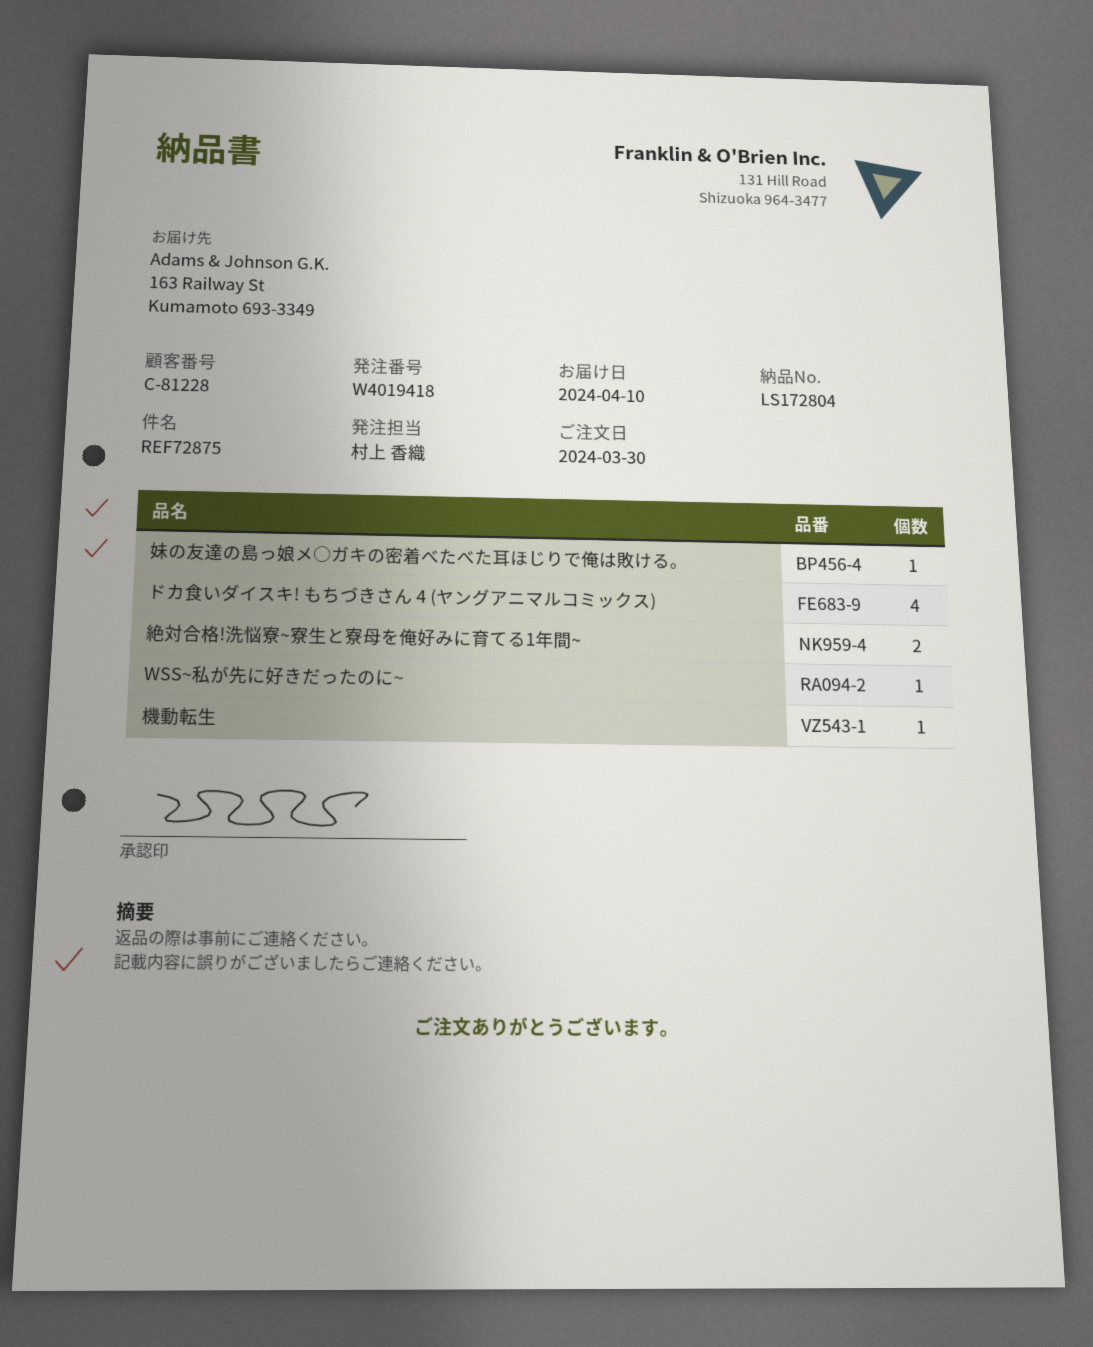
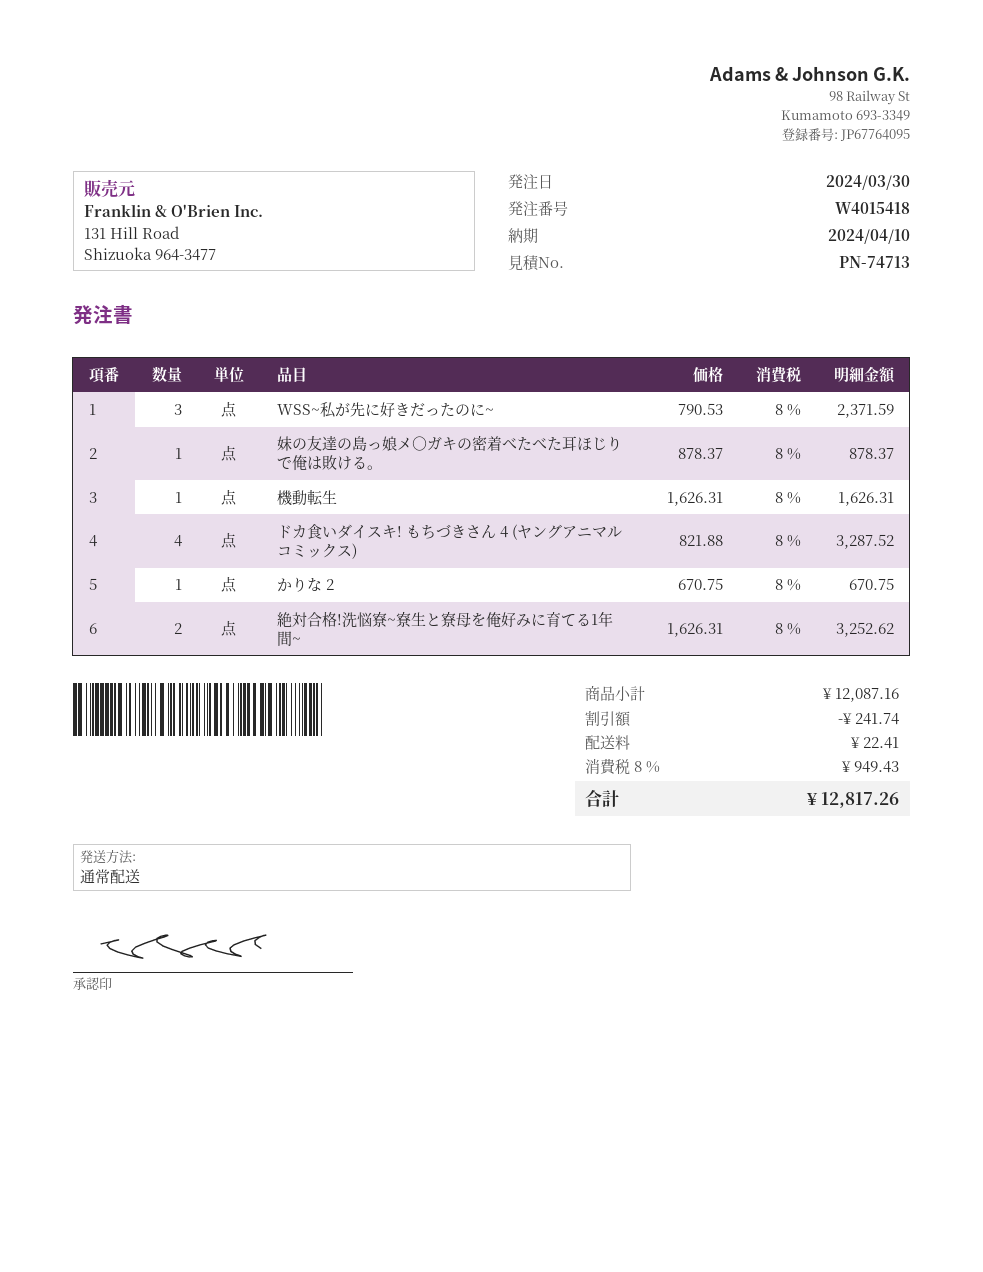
order number: W4019418 -> W4015418
WSS~私が先に好きだったのに~: 1 -> 3
かりな 2: none -> 1

